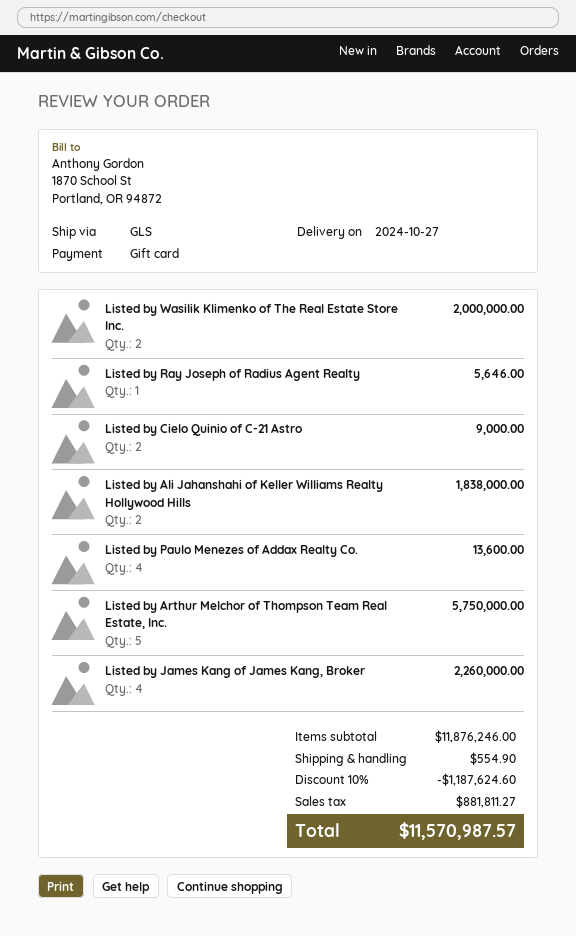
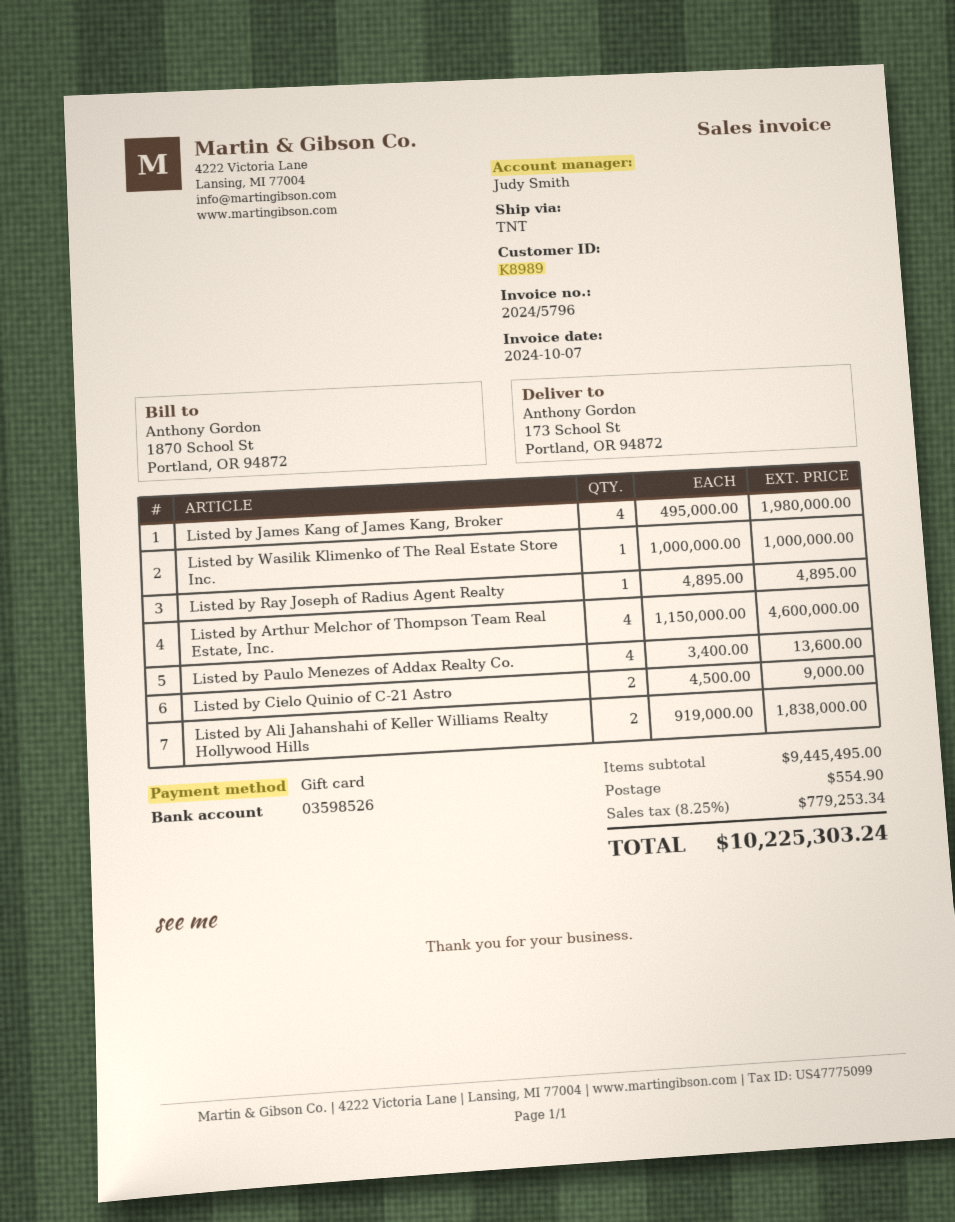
shipping method: GLS -> TNT
Listed by Wasilik Klimenko of The Real Estate Store Inc.: 2 for 2000000.00 -> 1 for 1000000.00
Listed by Ray Joseph of Radius Agent Realty: 1 for 5646.00 -> 1 for 4895.00
Listed by Arthur Melchor of Thompson Team Real Estate, Inc.: 5 for 5750000.00 -> 4 for 4600000.00
Listed by James Kang of James Kang, Broker: 4 for 2260000.00 -> 4 for 1980000.00
subtotal: 11876246.00 -> 9445495.00
discount: 10% = 1187624.60 -> none
tax: 881811.27 -> 779253.34
total: 11570987.57 -> 10225303.24

